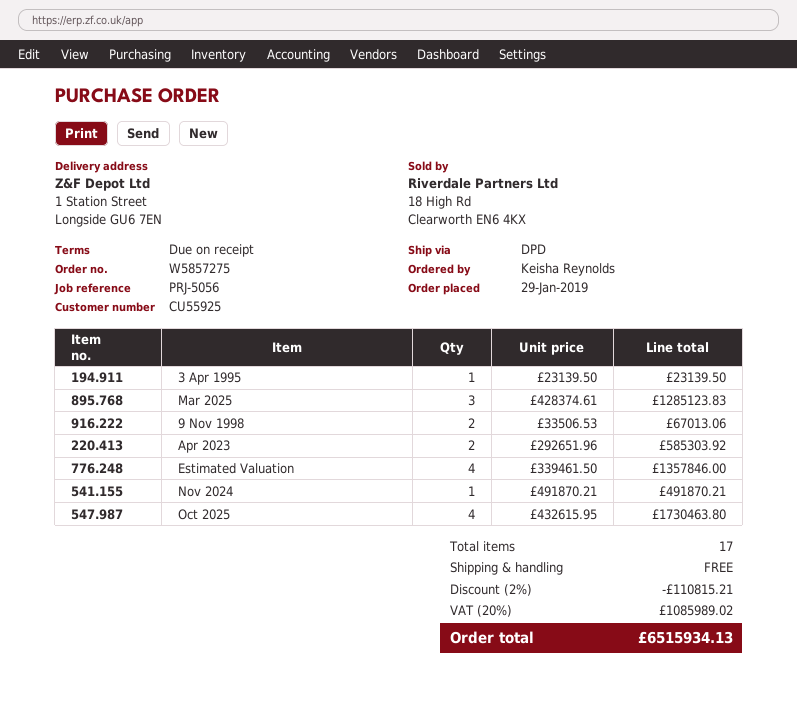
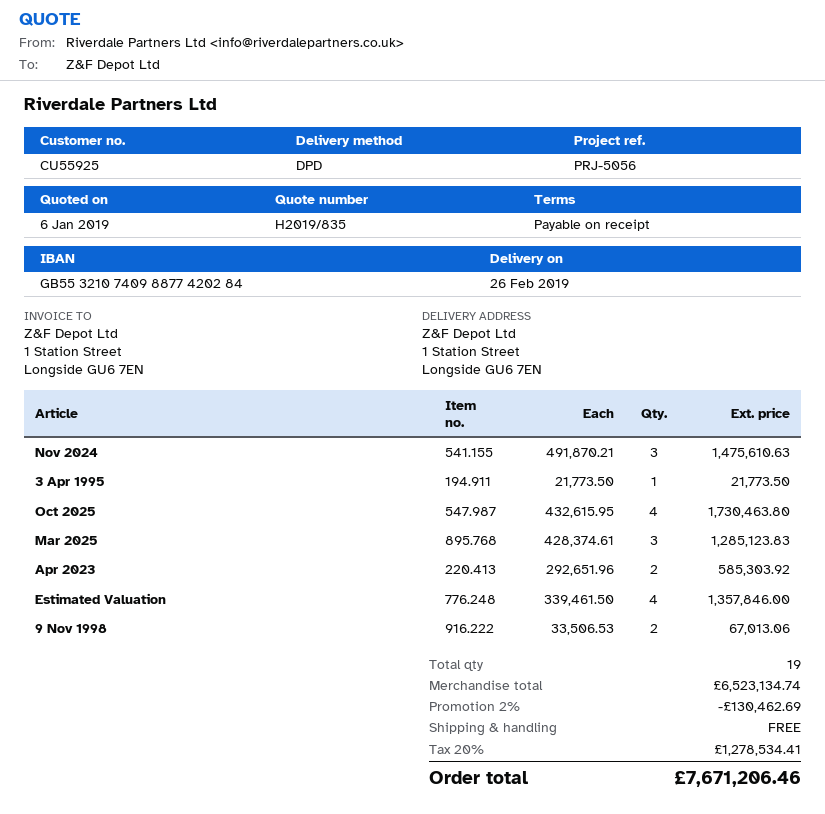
3 Apr 1995: 1 x 23139.50 = 23139.50 -> 1 x 21773.50 = 21773.50
Nov 2024: 1 x 491870.21 = 491870.21 -> 3 x 491870.21 = 1475610.63
total quantity: 17 -> 19
discount: 2% = 110815.21 -> 2% = 130462.69
tax: 20% = 1085989.02 -> 20% = 1278534.41
total: 6515934.13 -> 7671206.46

